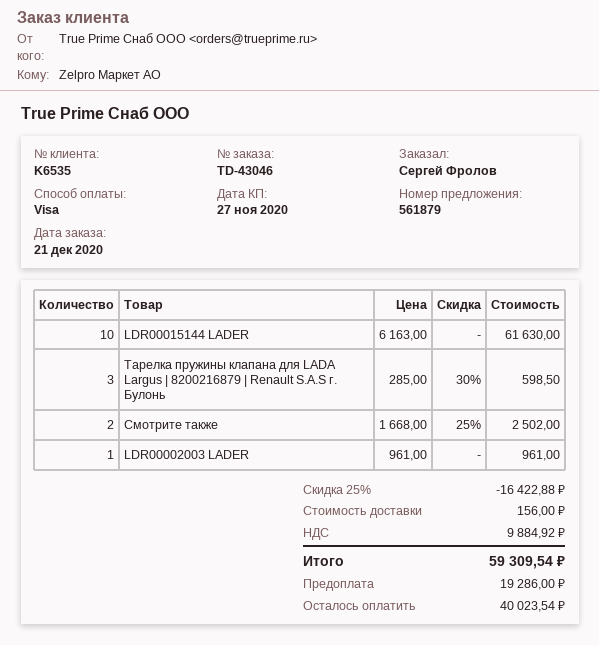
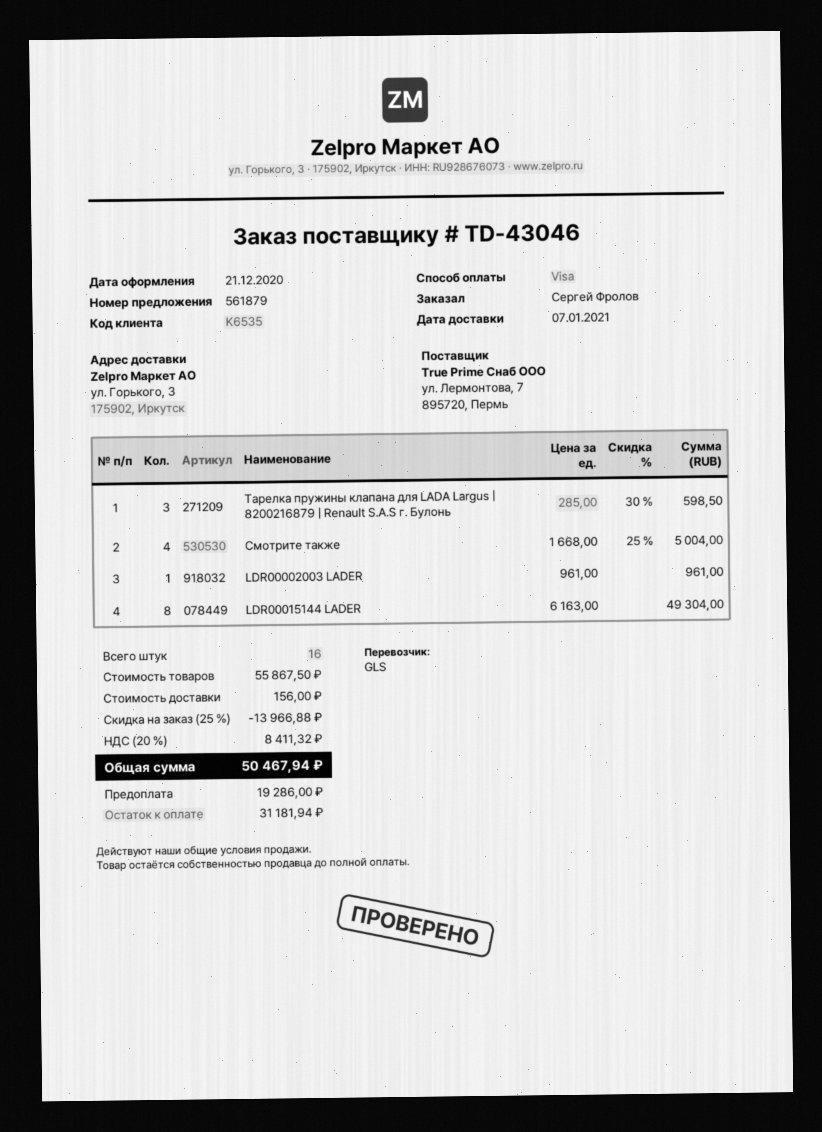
LDR00015144 LADER: 10 x 6163.00 = 61630.00 -> 8 x 6163.00 = 49304.00
Смотрите также: 2 x 1668.00 - 25% = 2502.00 -> 4 x 1668.00 - 25% = 5004.00
discount: 25% = 16422.88 -> 25% = 13966.88
tax: 9884.92 -> 8411.32
total: 59309.54 -> 50467.94
balance: 40023.54 -> 31181.94

